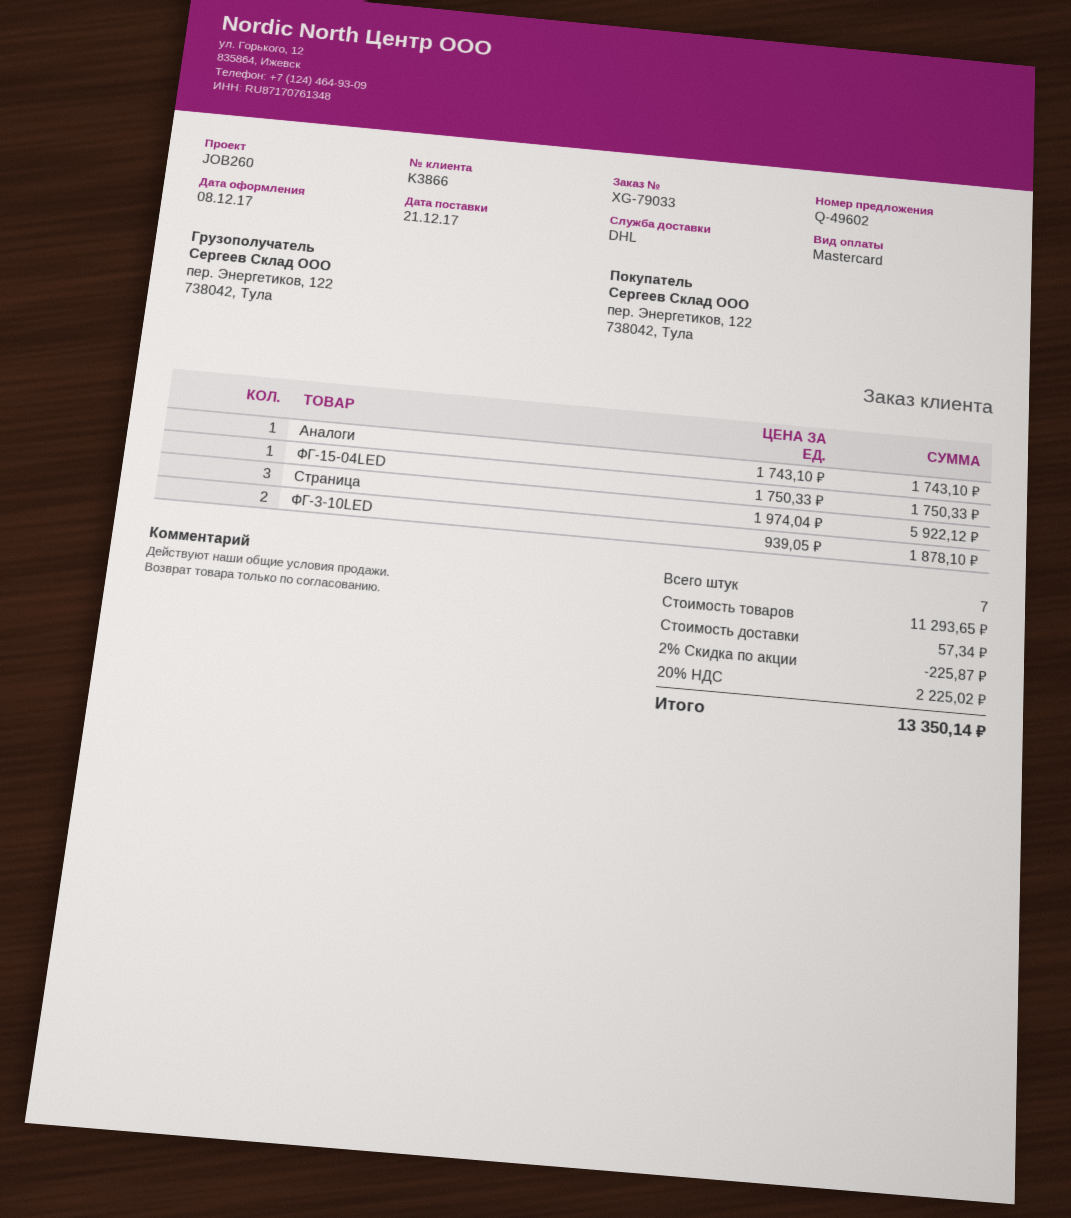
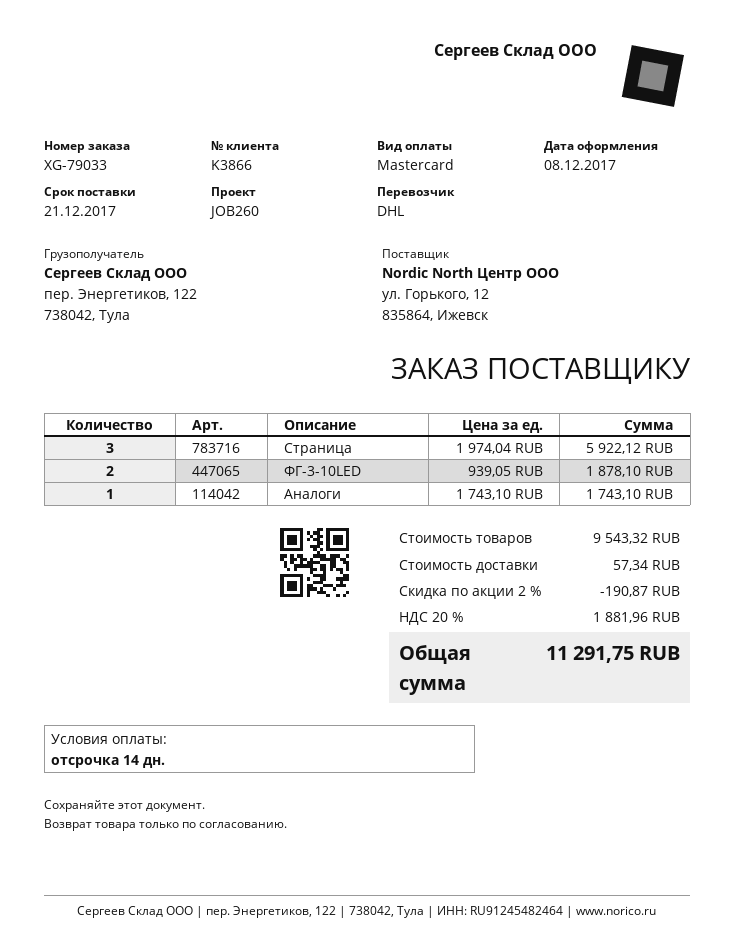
ФГ-15-04LED: 1 x 1750.33 = 1750.33 -> none
subtotal: 11293.65 -> 9543.32
discount: 2% = 225.87 -> 2% = 190.87
tax: 20% = 2225.02 -> 20% = 1881.96
total: 13350.14 -> 11291.75

